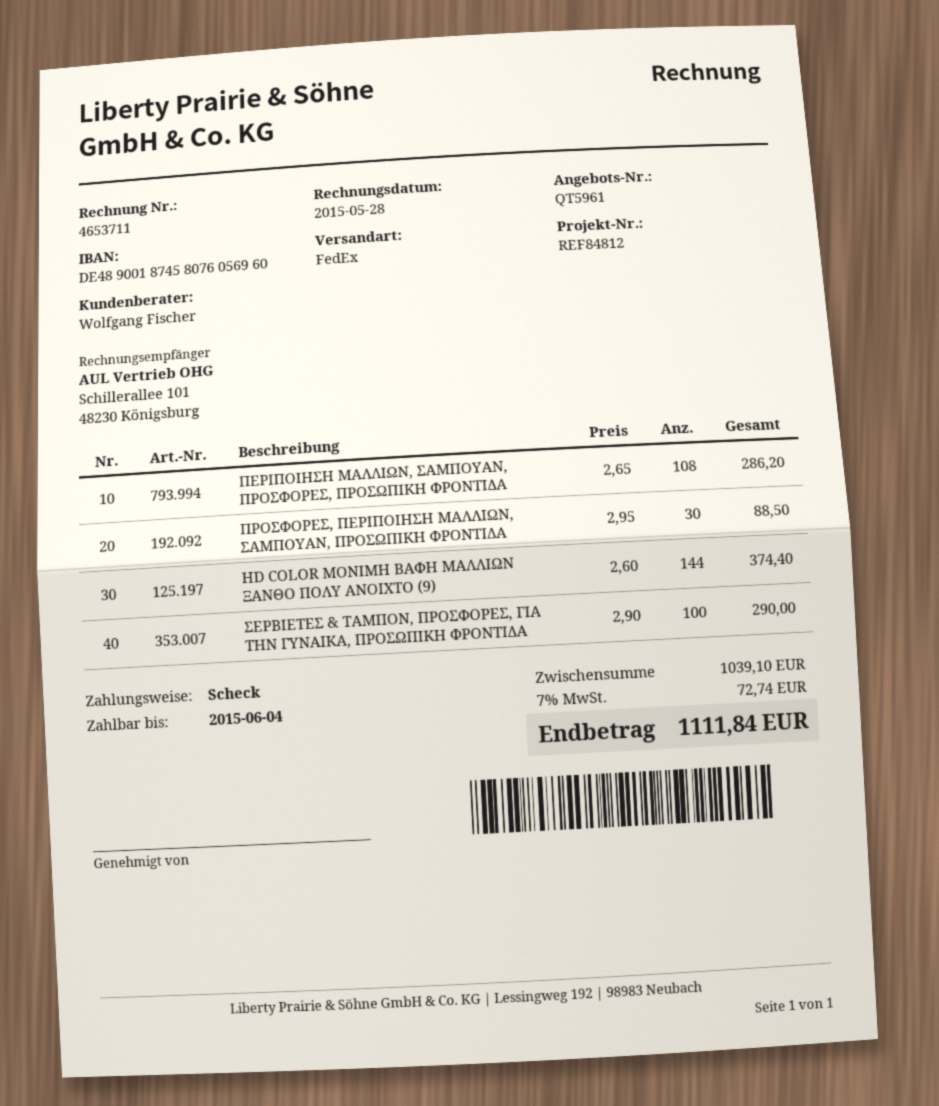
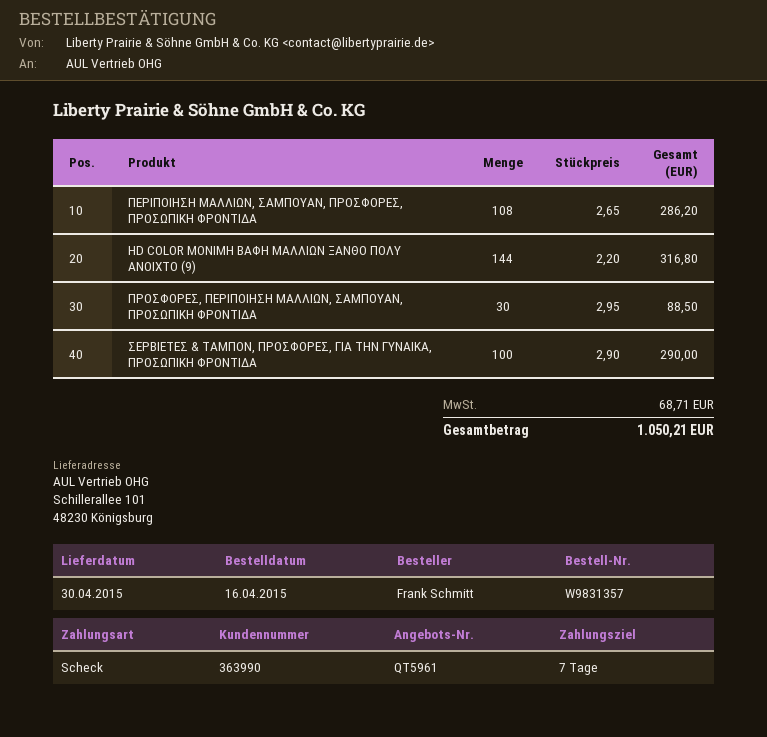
HD COLOR ΜΟΝΙΜΗ ΒΑΦΗ ΜΑΛΛΙΩΝ ΞΑΝΘΟ ΠΟΛΥ ΑΝΟΙΧΤΟ (9): 144 x 2.60 = 374.40 -> 144 x 2.20 = 316.80
tax: 72.74 -> 68.71
total: 1111.84 -> 1050.21

